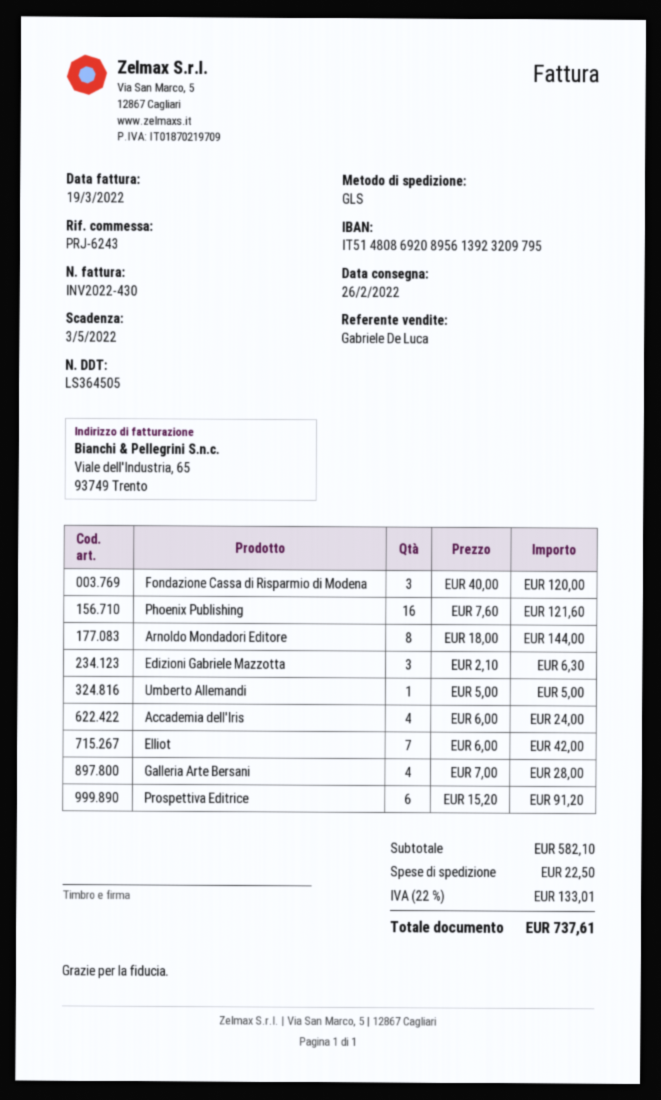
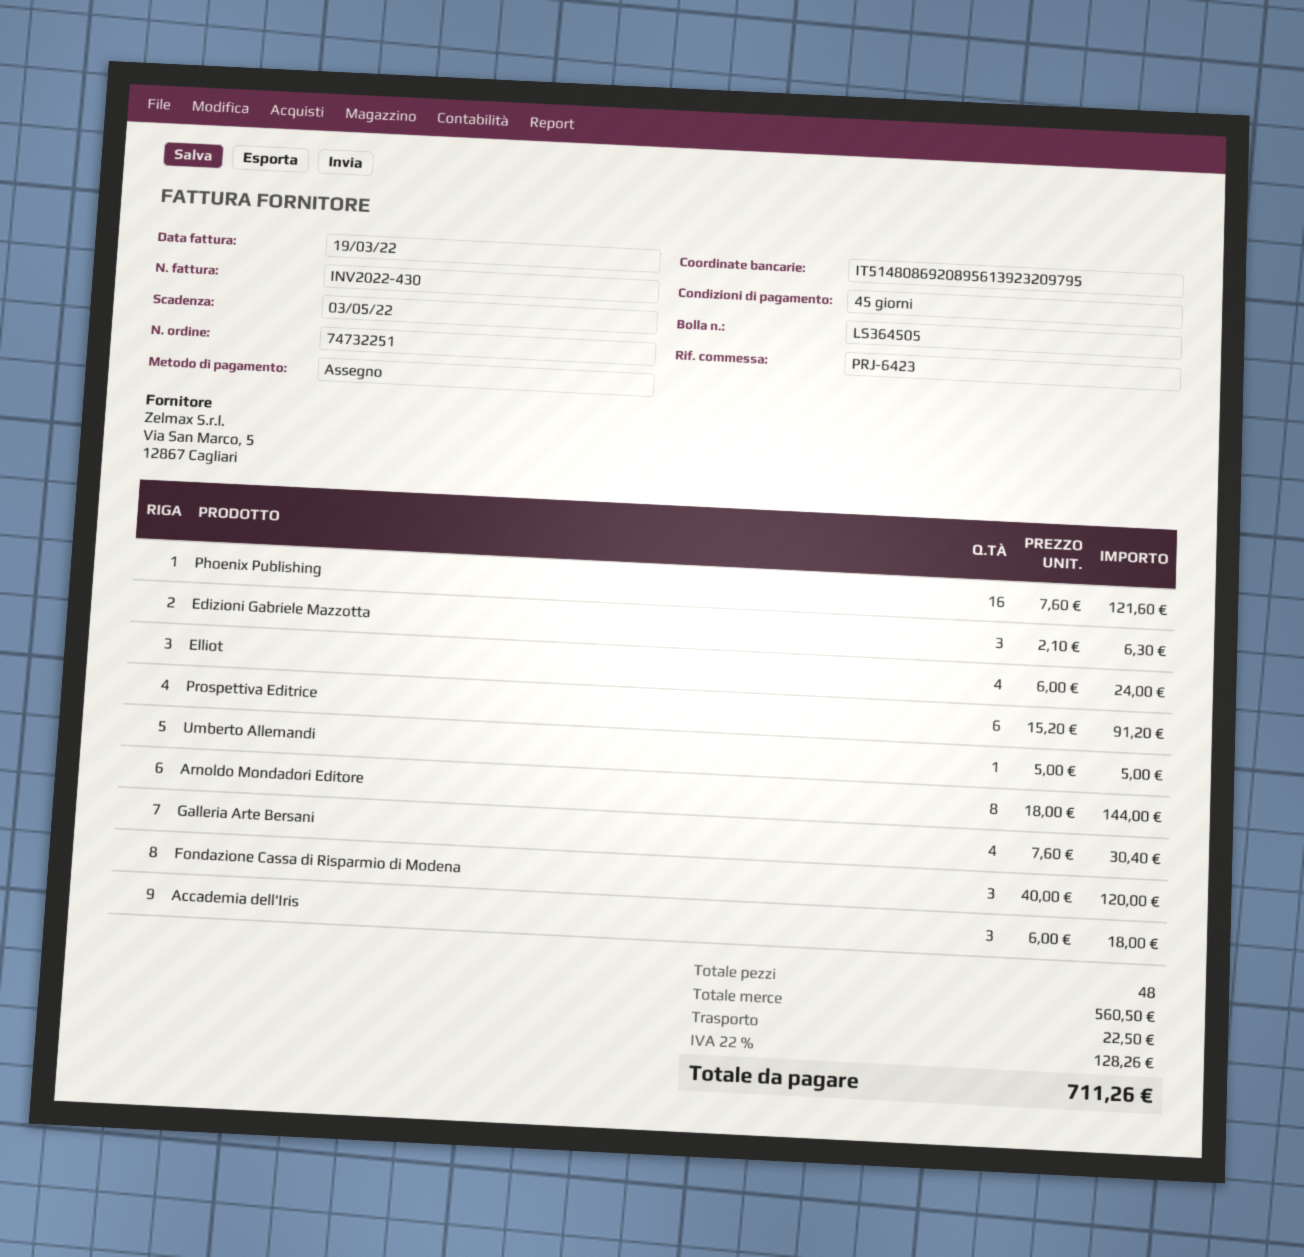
reference: PRJ-6243 -> PRJ-6423
Accademia dell'Iris: 4 x 6.00 = 24.00 -> 3 x 6.00 = 18.00
Elliot: 7 x 6.00 = 42.00 -> 4 x 6.00 = 24.00
Galleria Arte Bersani: 4 x 7.00 = 28.00 -> 4 x 7.60 = 30.40
subtotal: 582.10 -> 560.50
tax: 22% = 133.01 -> 22% = 128.26
total: 737.61 -> 711.26

